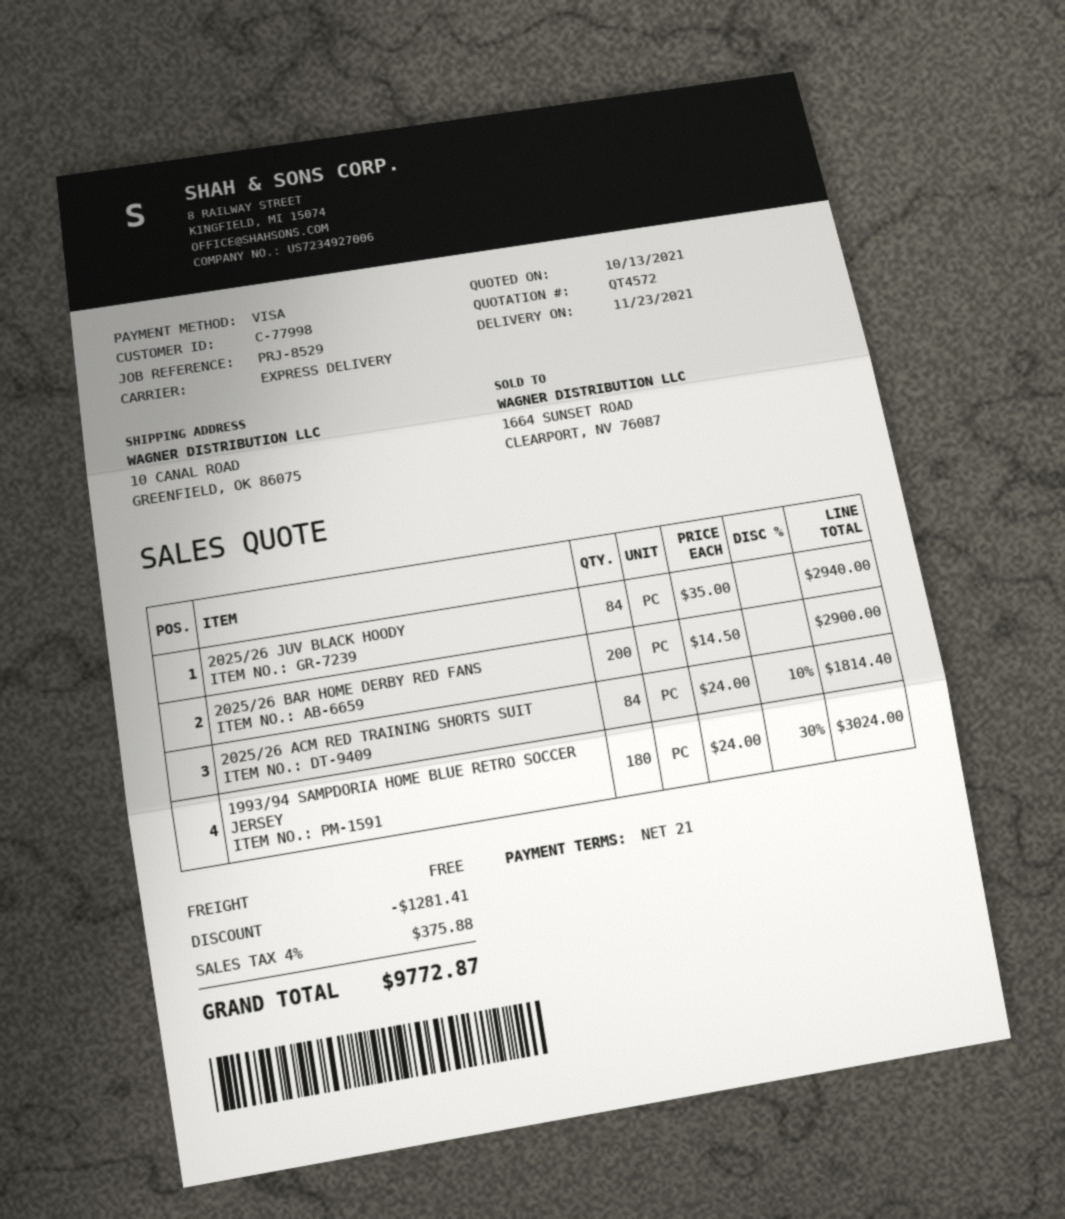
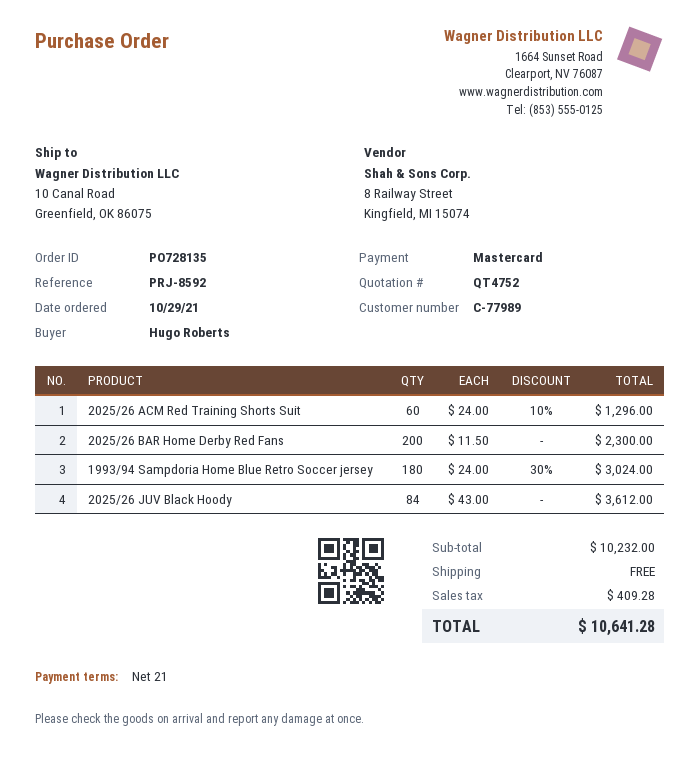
quote number: QT4572 -> QT4752
customer number: C-77998 -> C-77989
reference: PRJ-8529 -> PRJ-8592
payment method: Visa -> Mastercard
2025/26 JUV BLACK HOODY: 84 x 35.00 = 2940.00 -> 84 x 43.00 = 3612.00
2025/26 BAR HOME DERBY RED FANS: 200 x 14.50 = 2900.00 -> 200 x 11.50 = 2300.00
2025/26 ACM RED TRAINING SHORTS SUIT: 84 x 24.00 - 10% = 1814.40 -> 60 x 24.00 - 10% = 1296.00
discount: 1281.41 -> none
tax: 375.88 -> 409.28
total: 9772.87 -> 10641.28

